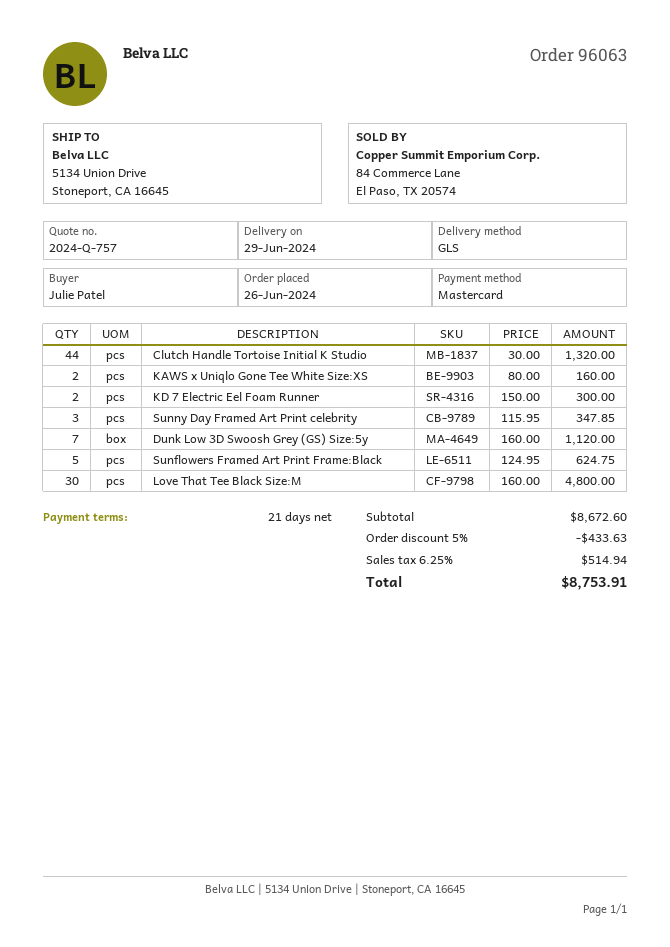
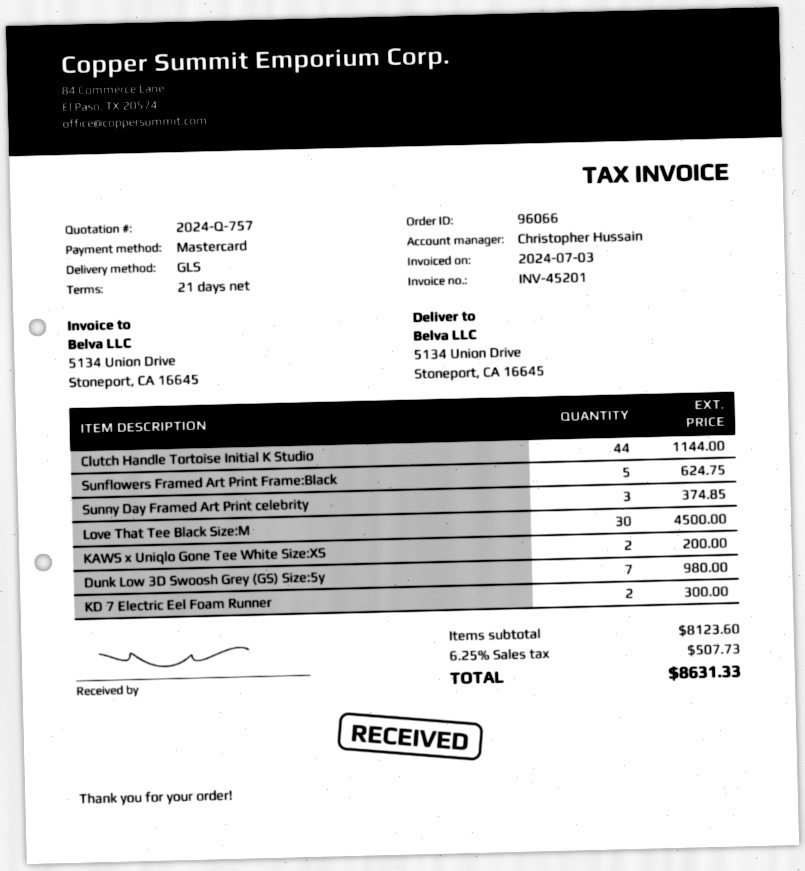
order number: 96063 -> 96066
Clutch Handle Tortoise Initial K Studio: 44 for 1320.00 -> 44 for 1144.00
KAWS x Uniqlo Gone Tee White Size:XS: 2 for 160.00 -> 2 for 200.00
Sunny Day Framed Art Print celebrity: 3 for 347.85 -> 3 for 374.85
Dunk Low 3D Swoosh Grey (GS) Size:5y: 7 for 1120.00 -> 7 for 980.00
Love That Tee Black Size:M: 30 for 4800.00 -> 30 for 4500.00
subtotal: 8672.60 -> 8123.60
discount: 5% = 433.63 -> none
tax: 6.25% = 514.94 -> 6.25% = 507.73
total: 8753.91 -> 8631.33

